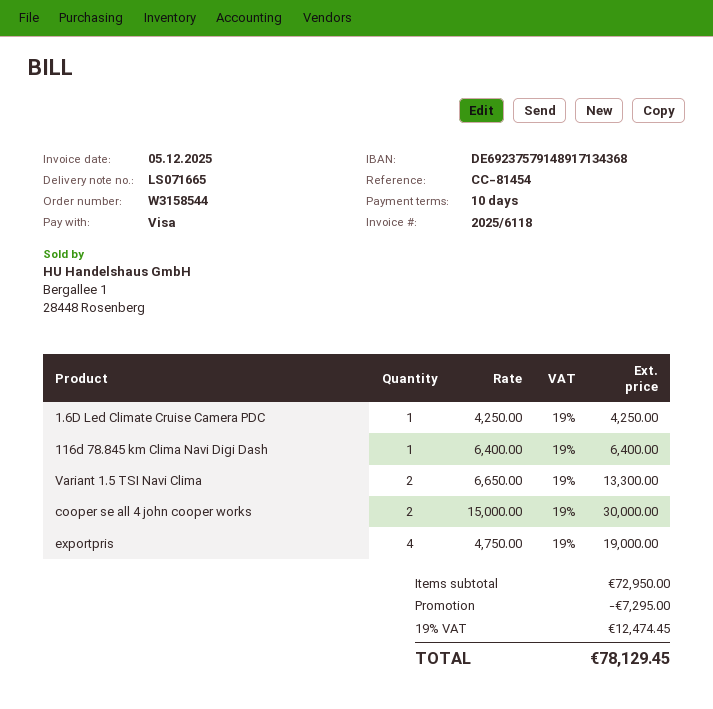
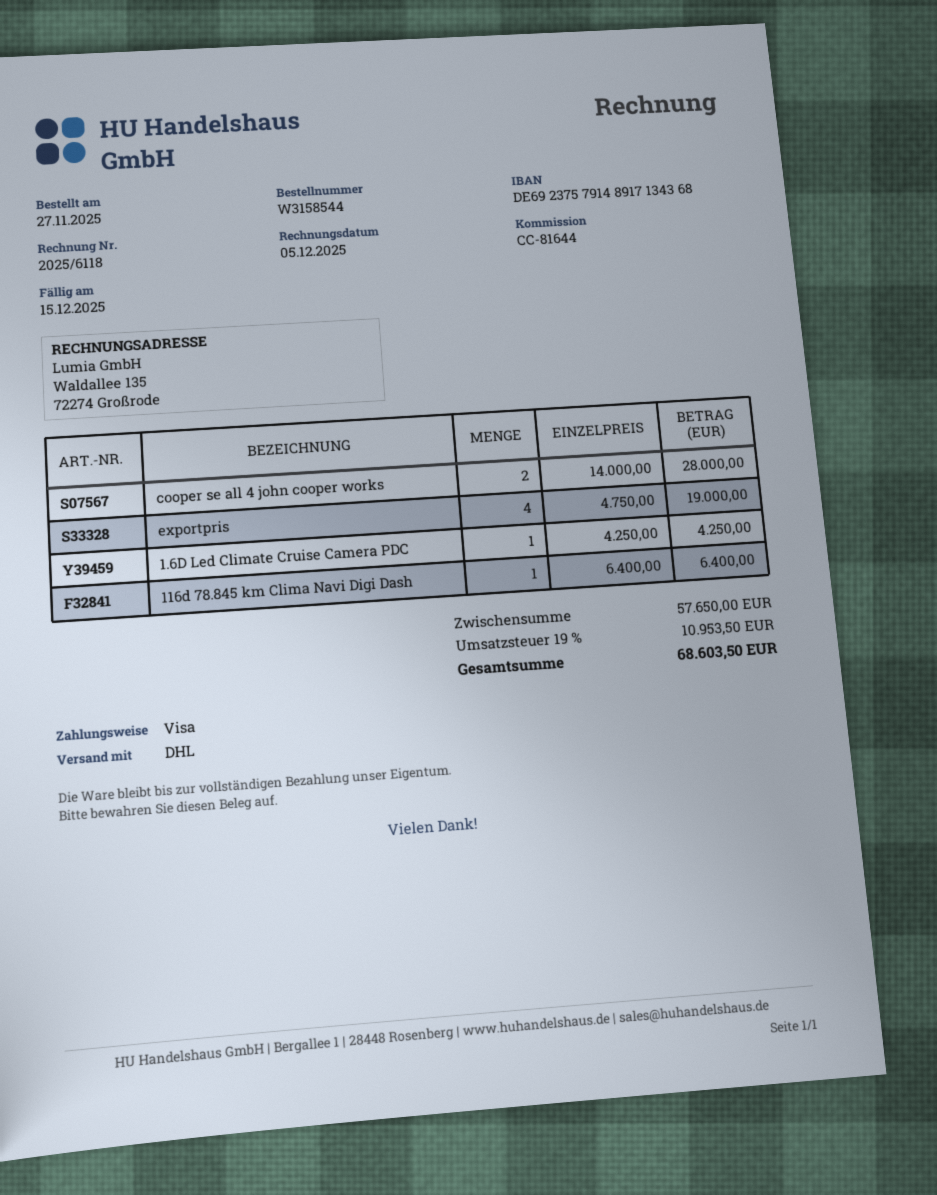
reference: CC-81454 -> CC-81644
Variant 1.5 TSI Navi Clima: 2 x 6650.00 = 13300.00 -> none
cooper se all 4 john cooper works: 2 x 15000.00 = 30000.00 -> 2 x 14000.00 = 28000.00
subtotal: 72950.00 -> 57650.00
discount: 7295.00 -> none
tax: 19% = 12474.45 -> 19% = 10953.50
total: 78129.45 -> 68603.50

